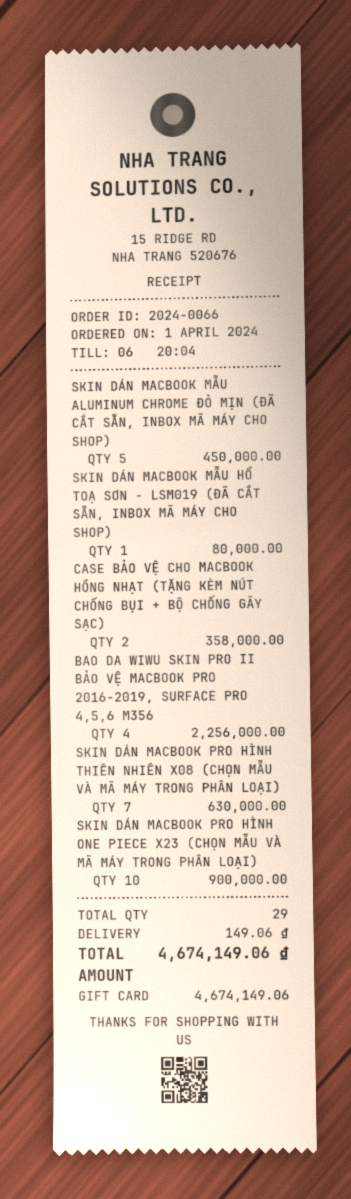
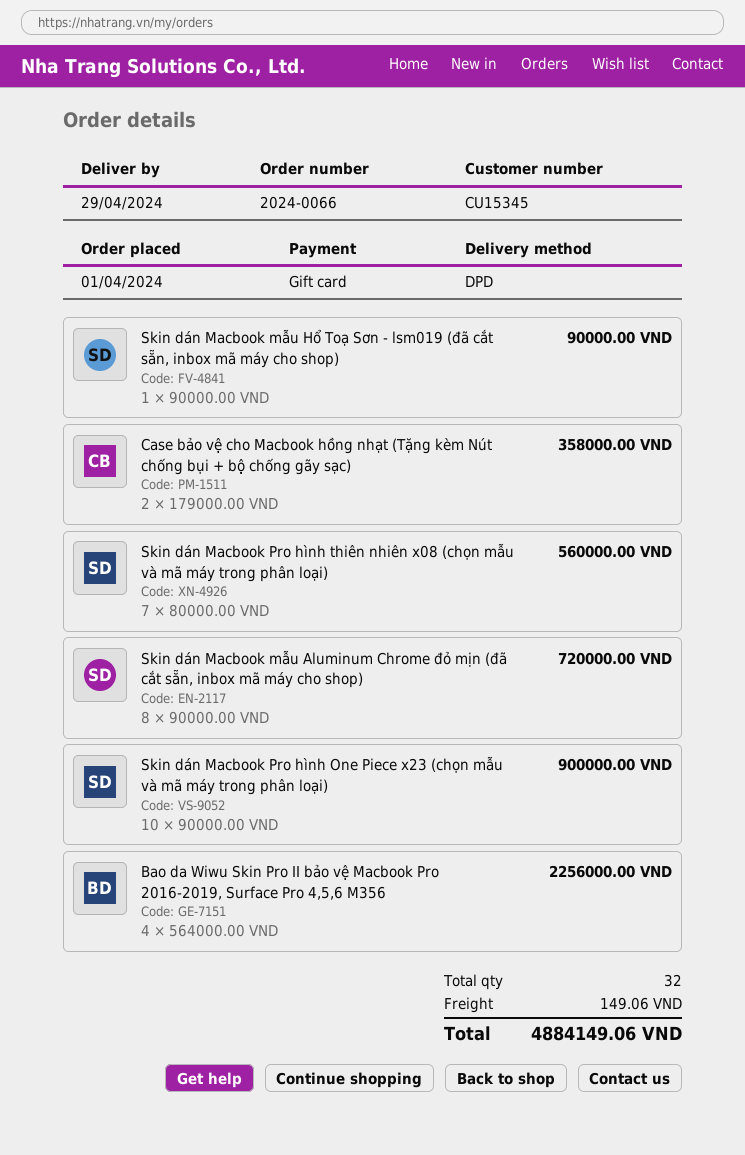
SKIN DÁN MACBOOK MẪU ALUMINUM CHROME ĐỎ MỊN (ĐÃ CẮT SẴN, INBOX MÃ MÁY CHO SHOP): 5 for 450000.00 -> 8 for 720000.00
SKIN DÁN MACBOOK MẪU HỔ TOẠ SƠN - LSM019 (ĐÃ CẮT SẴN, INBOX MÃ MÁY CHO SHOP): 1 for 80000.00 -> 1 for 90000.00
SKIN DÁN MACBOOK PRO HÌNH THIÊN NHIÊN X08 (CHỌN MẪU VÀ MÃ MÁY TRONG PHÂN LOẠI): 7 for 630000.00 -> 7 for 560000.00
total quantity: 29 -> 32
total: 4674149.06 -> 4884149.06

